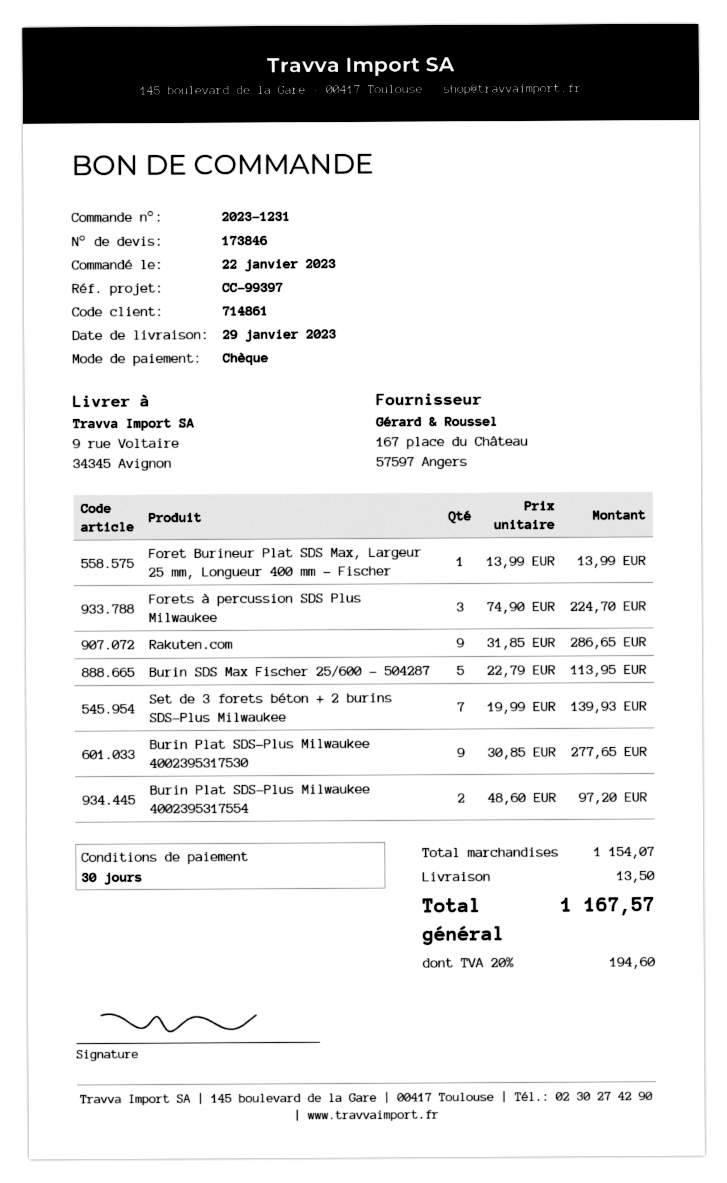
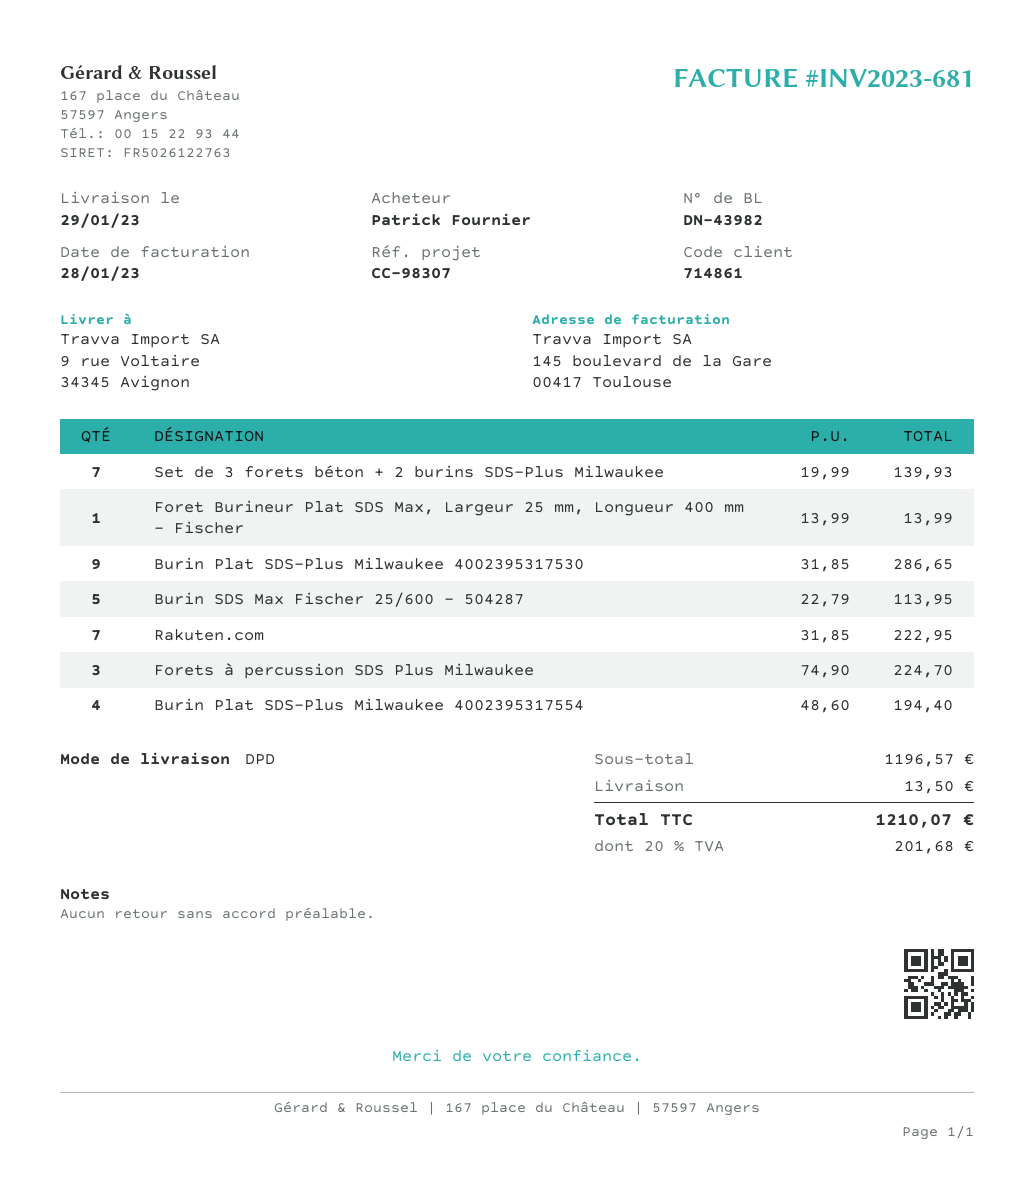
reference: CC-99397 -> CC-98307
Rakuten.com: 9 x 31.85 = 286.65 -> 7 x 31.85 = 222.95
Burin Plat SDS-Plus Milwaukee 4002395317530: 9 x 30.85 = 277.65 -> 9 x 31.85 = 286.65
Burin Plat SDS-Plus Milwaukee 4002395317554: 2 x 48.60 = 97.20 -> 4 x 48.60 = 194.40
subtotal: 1154.07 -> 1196.57
tax: 20% = 194.60 -> 20% = 201.68
total: 1167.57 -> 1210.07

